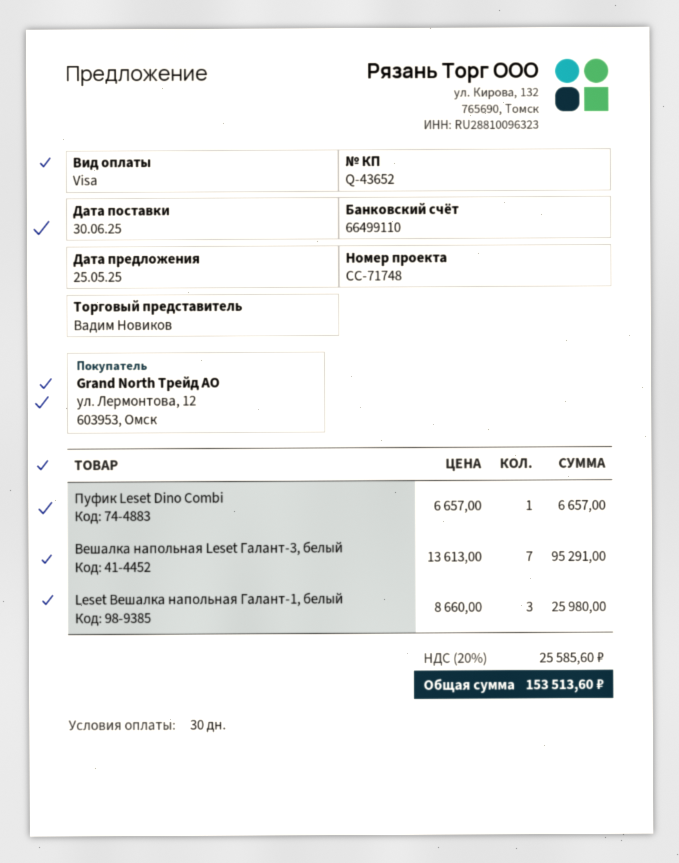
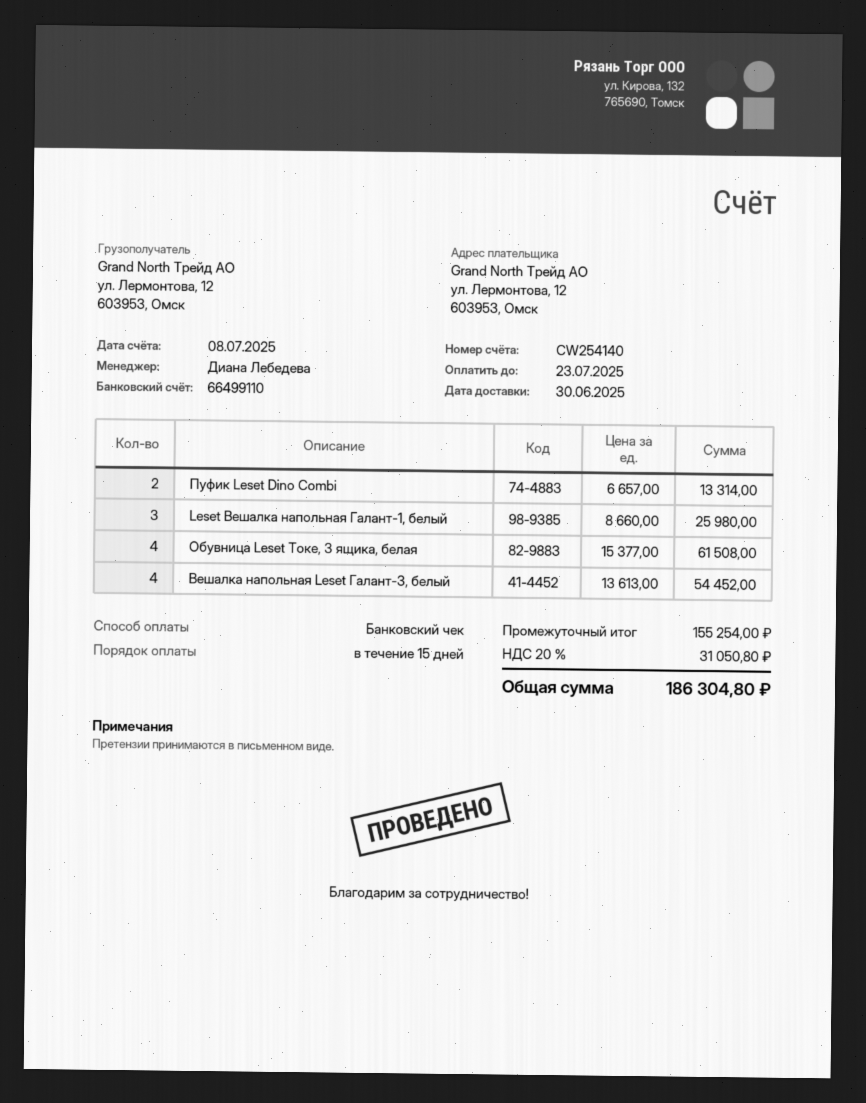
payment terms: 30 days -> 15 days
sales rep: Вадим Новиков -> Диана Лебедева
payment method: Visa -> cheque
Пуфик Leset Dino Combi: 1 x 6657.00 = 6657.00 -> 2 x 6657.00 = 13314.00
Вешалка напольная Leset Галант-3, белый: 7 x 13613.00 = 95291.00 -> 4 x 13613.00 = 54452.00
Обувница Leset Токе, 3 ящика, белая: none -> 4 x 15377.00 = 61508.00
tax: 20% = 25585.60 -> 20% = 31050.80
total: 153513.60 -> 186304.80

